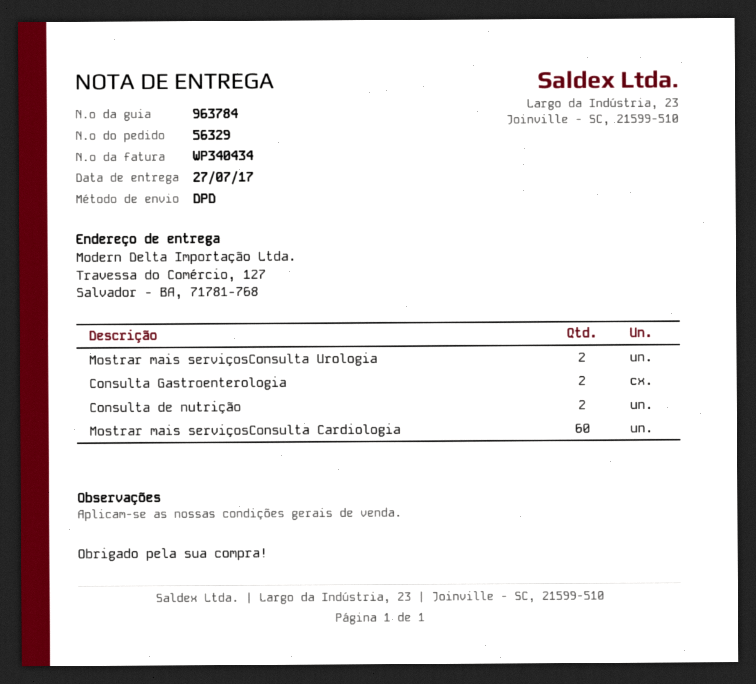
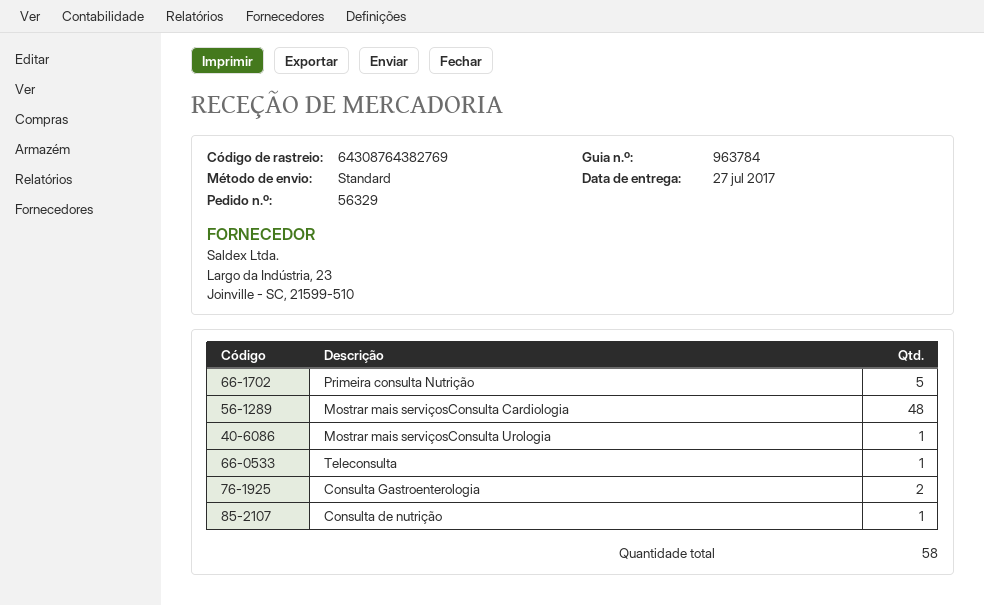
shipping method: DPD -> standard
Mostrar mais serviçosConsulta Urologia: 2 -> 1
Consulta de nutrição: 2 -> 1
Mostrar mais serviçosConsulta Cardiologia: 60 -> 48
Primeira consulta Nutrição: none -> 5
Teleconsulta: none -> 1

